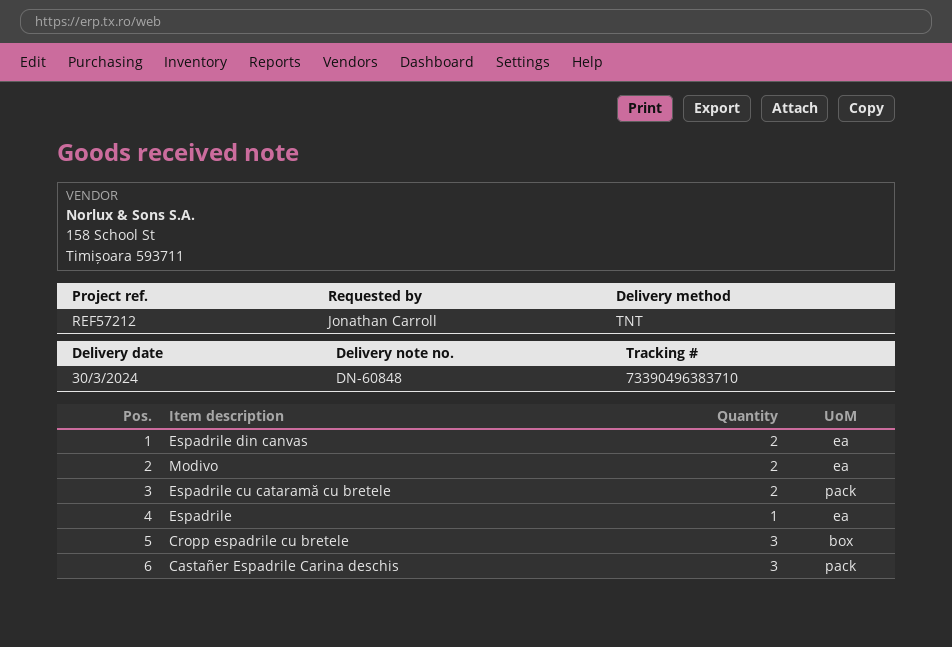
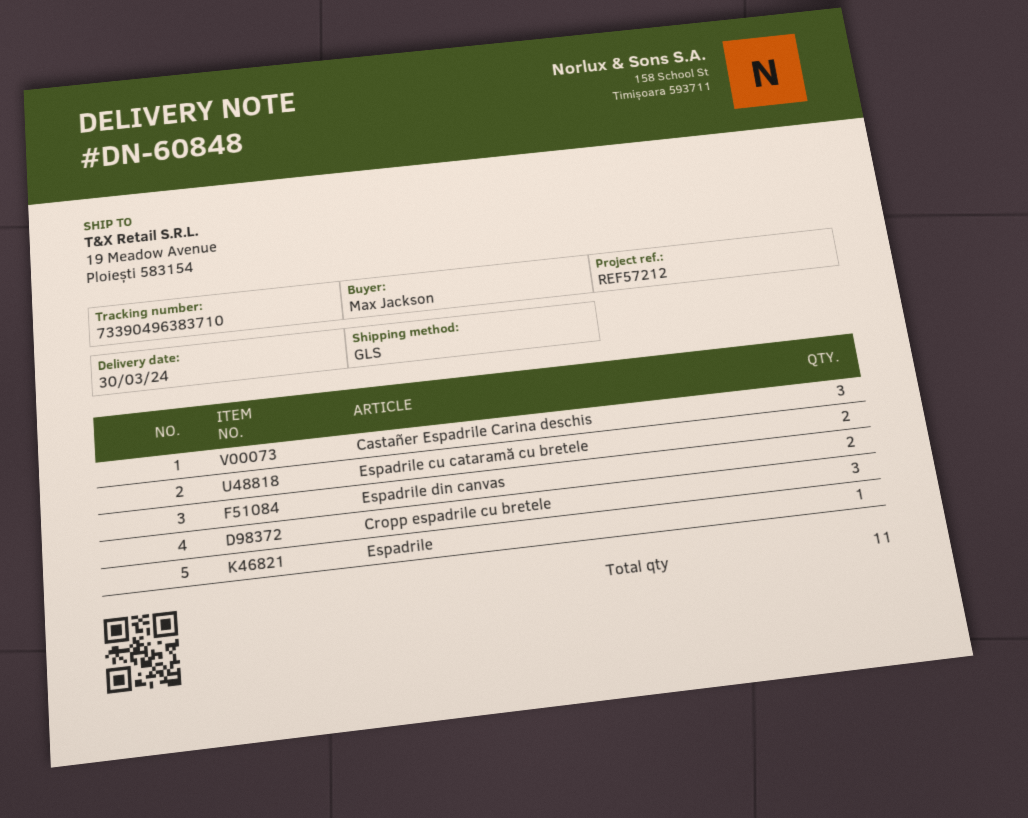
ordered by: Jonathan Carroll -> Max Jackson
shipping method: TNT -> GLS
Modivo: 2 -> none

